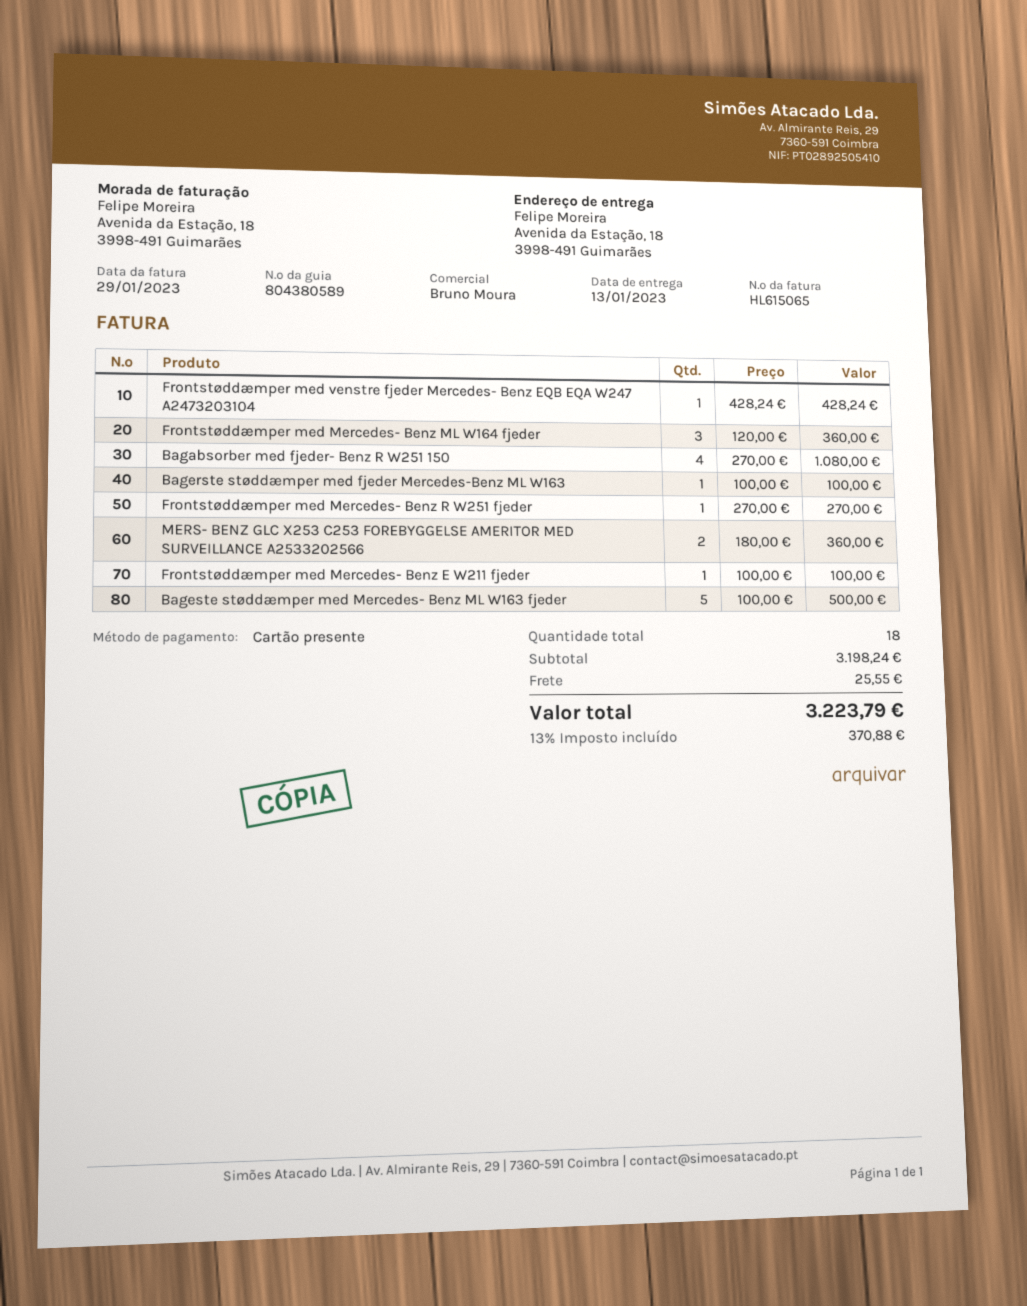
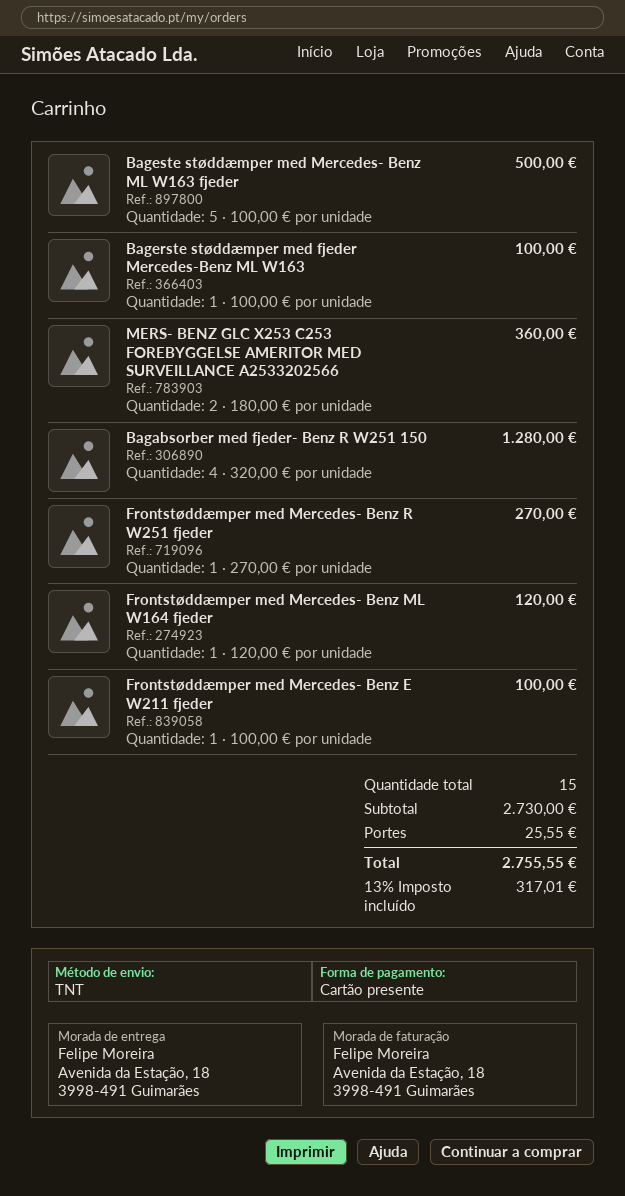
Frontstøddæmper med venstre fjeder Mercedes- Benz EQB EQA W247 A2473203104: 1 x 428.24 = 428.24 -> none
Frontstøddæmper med Mercedes- Benz ML W164 fjeder: 3 x 120.00 = 360.00 -> 1 x 120.00 = 120.00
Bagabsorber med fjeder- Benz R W251 150: 4 x 270.00 = 1080.00 -> 4 x 320.00 = 1280.00
total quantity: 18 -> 15
subtotal: 3198.24 -> 2730.00
tax: 13% = 370.88 -> 13% = 317.01
total: 3223.79 -> 2755.55

